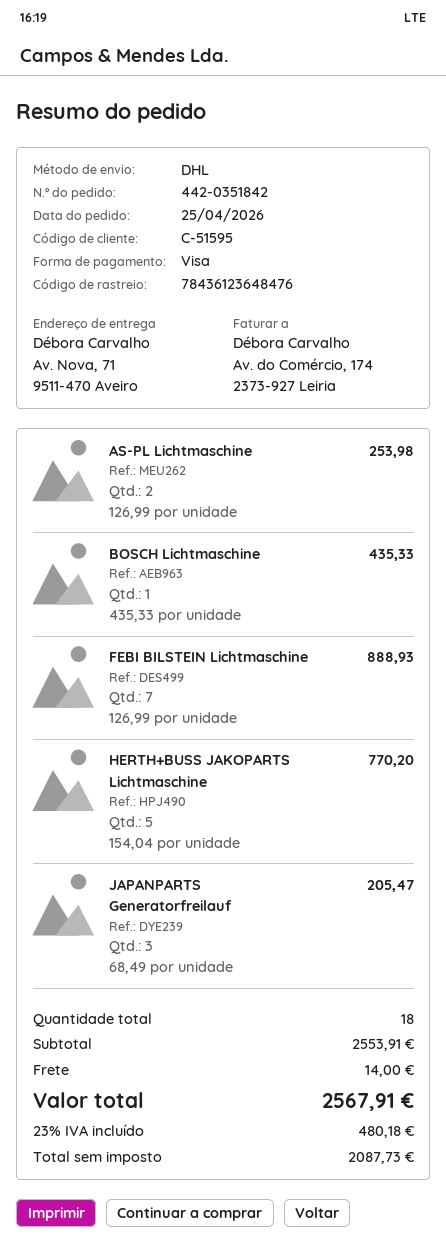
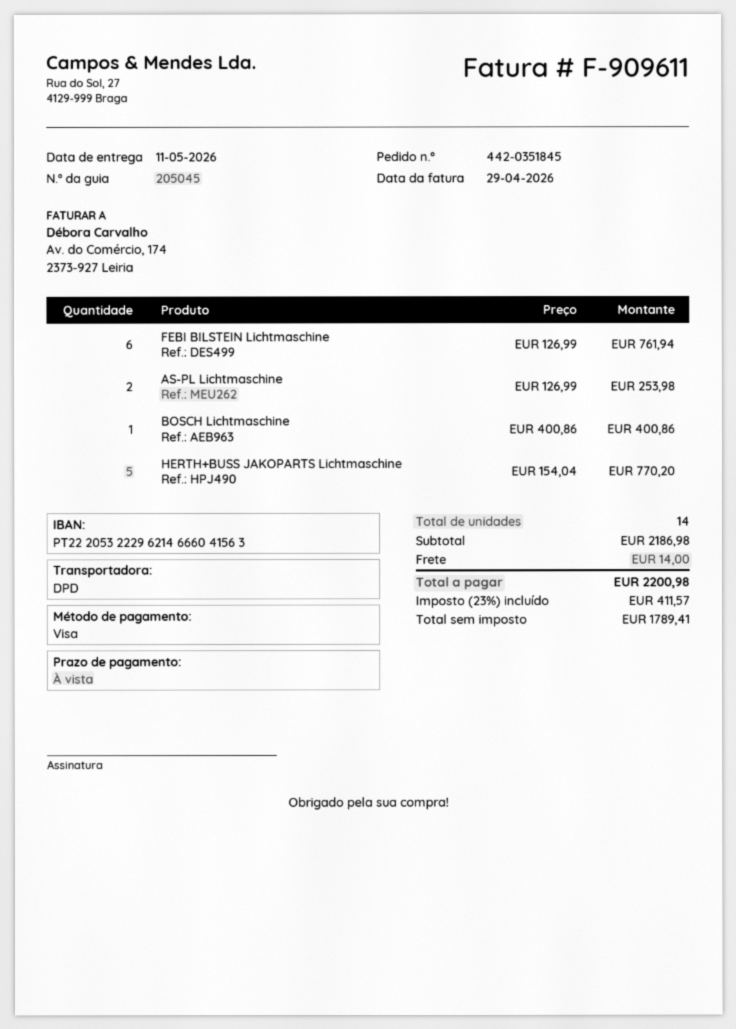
order number: 442-0351842 -> 442-0351845
shipping method: DHL -> DPD
BOSCH Lichtmaschine: 1 x 435.33 = 435.33 -> 1 x 400.86 = 400.86
FEBI BILSTEIN Lichtmaschine: 7 x 126.99 = 888.93 -> 6 x 126.99 = 761.94
JAPANPARTS Generatorfreilauf: 3 x 68.49 = 205.47 -> none
total quantity: 18 -> 14
subtotal: 2553.91 -> 2186.98
net: 2087.73 -> 1789.41
tax: 23% = 480.18 -> 23% = 411.57
total: 2567.91 -> 2200.98

